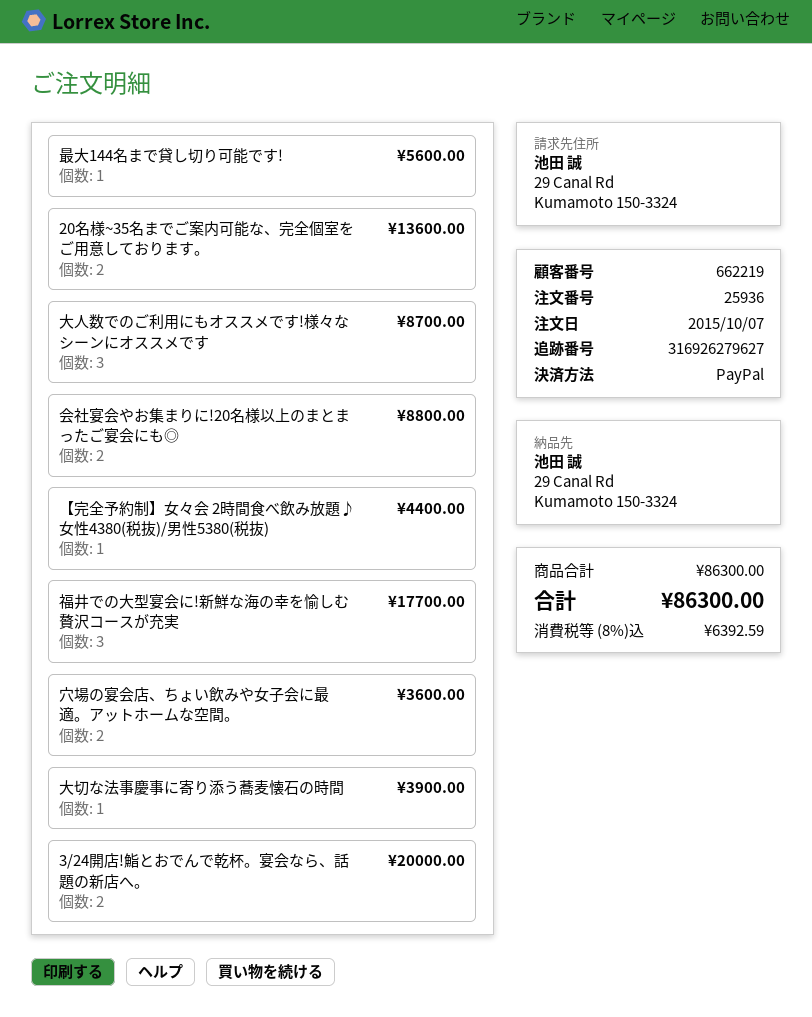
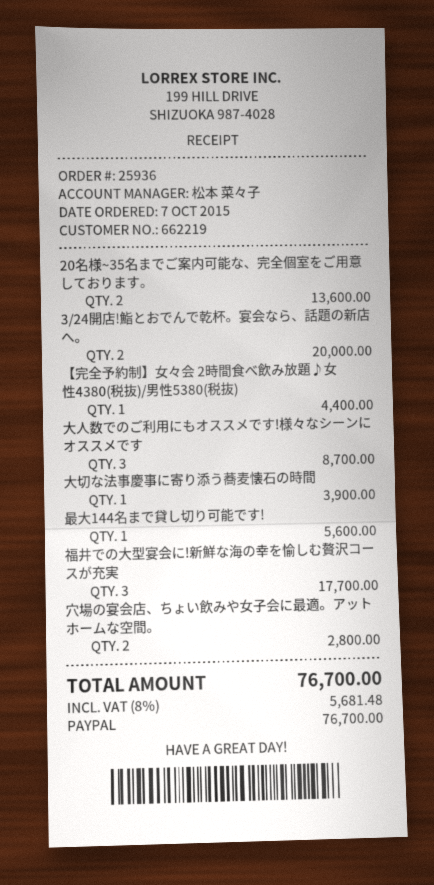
会社宴会やお集まりに!20名様以上のまとまったご宴会にも◎: 2 for 8800.00 -> none
穴場の宴会店、ちょい飲みや女子会に最適。アットホームな空間。: 2 for 3600.00 -> 2 for 2800.00
tax: 8% = 6392.59 -> 8% = 5681.48
total: 86300.00 -> 76700.00

